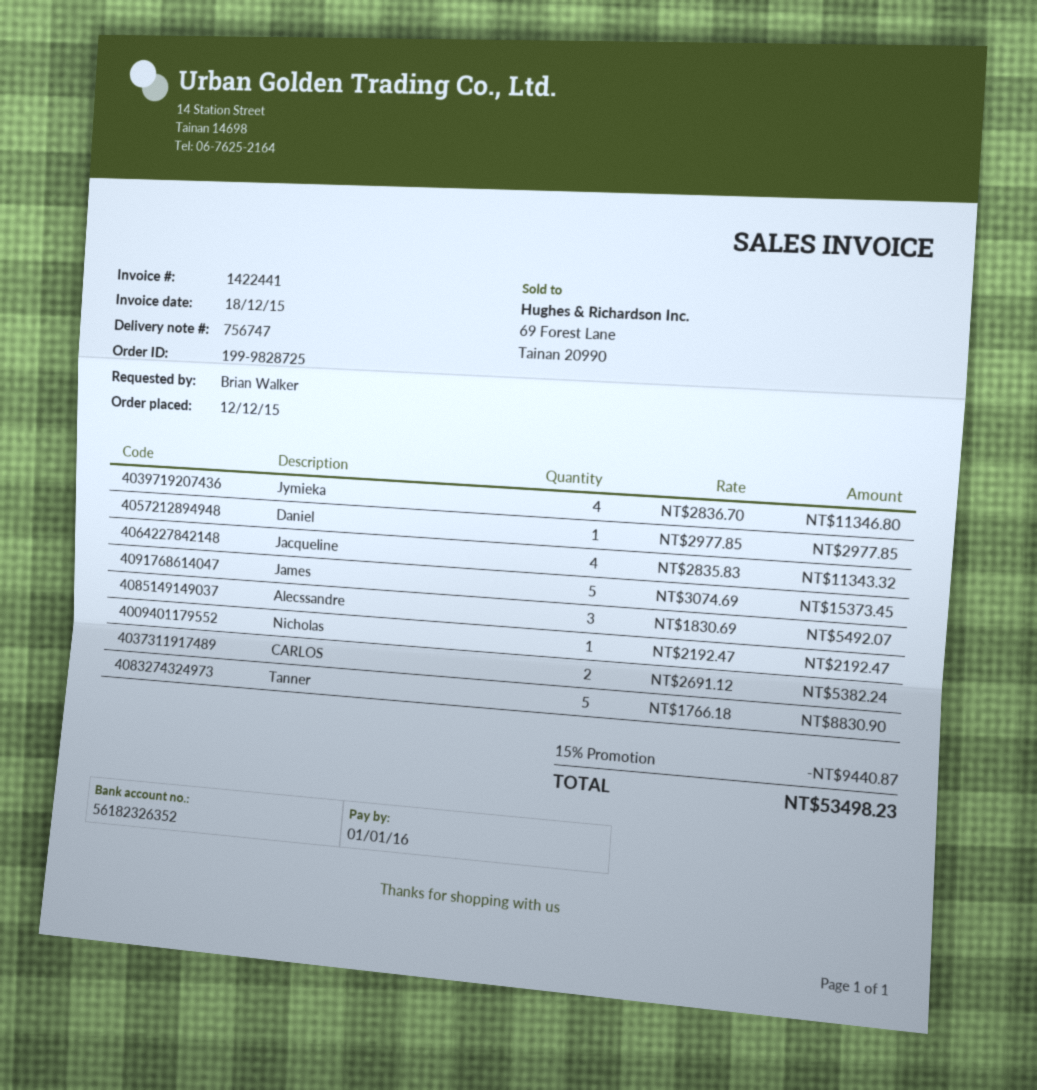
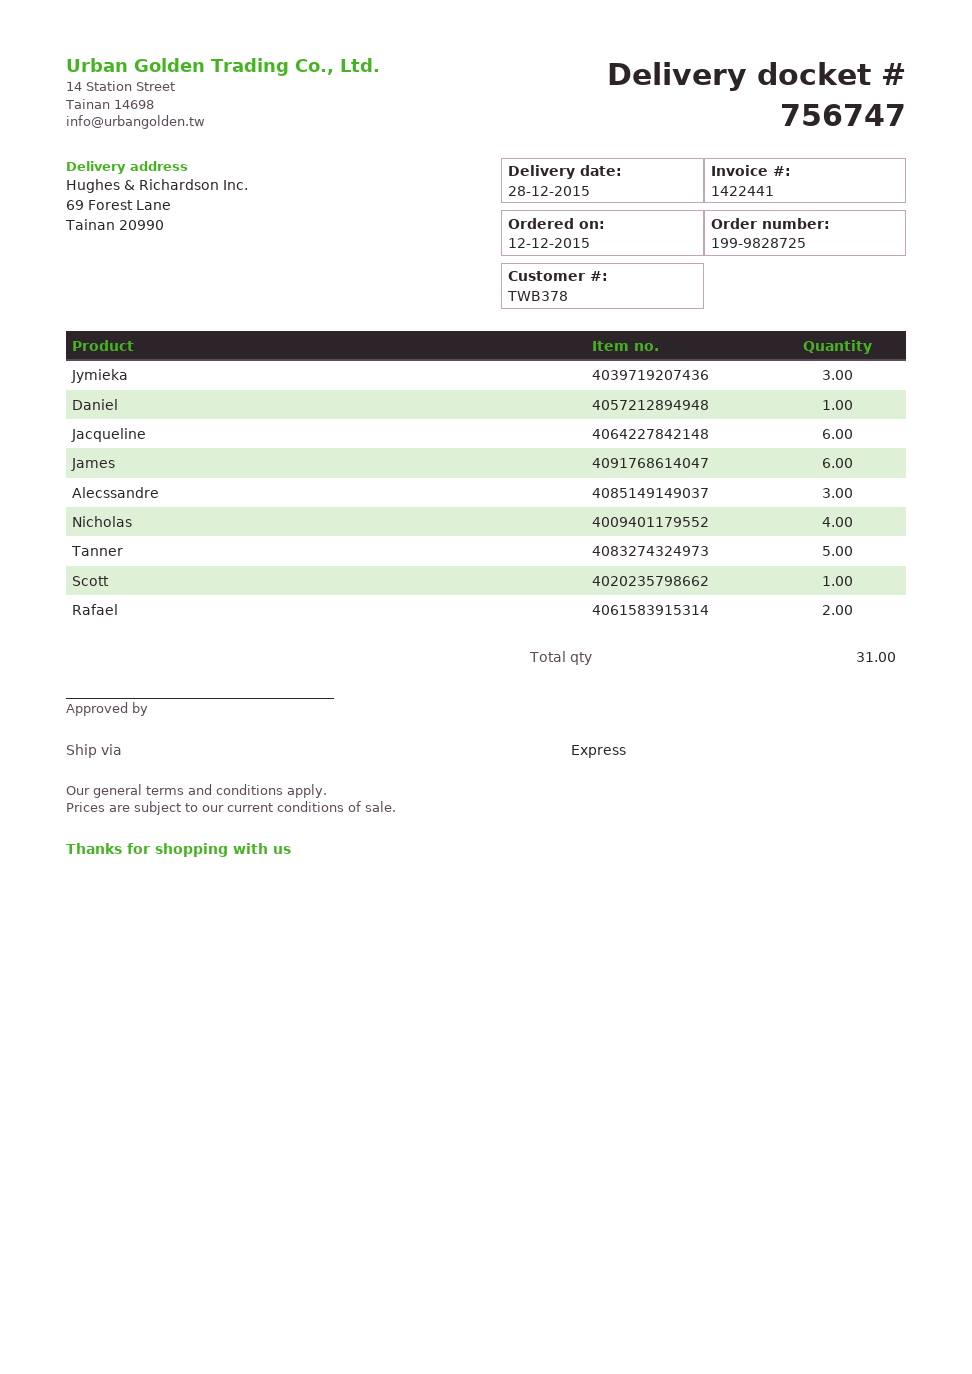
Jymieka: 4 -> 3
Jacqueline: 4 -> 6
James: 5 -> 6
Nicholas: 1 -> 4
CARLOS: 2 -> none
Scott: none -> 1
Rafael: none -> 2

